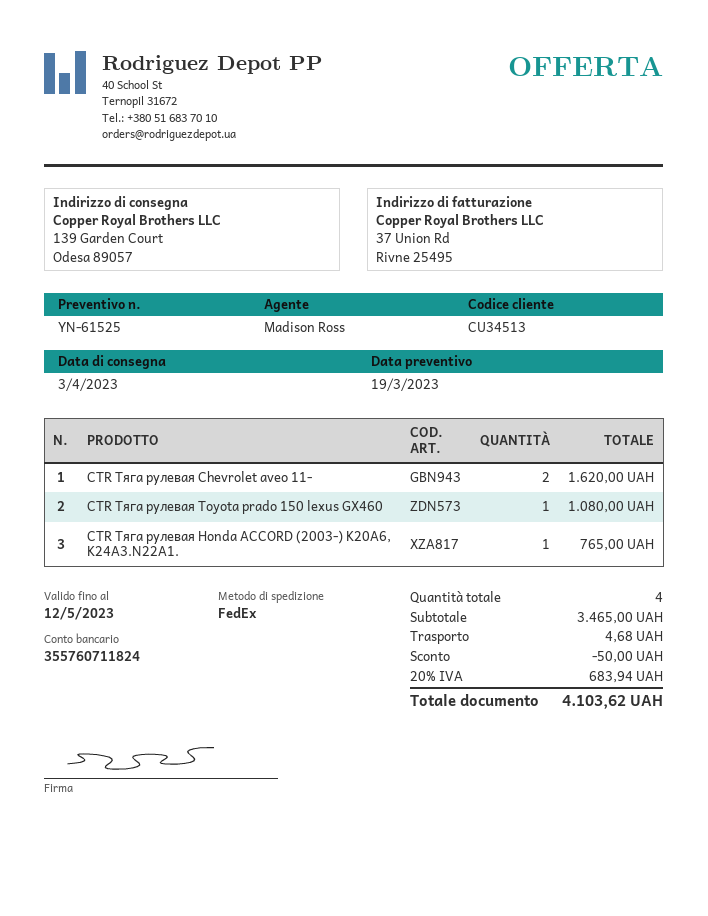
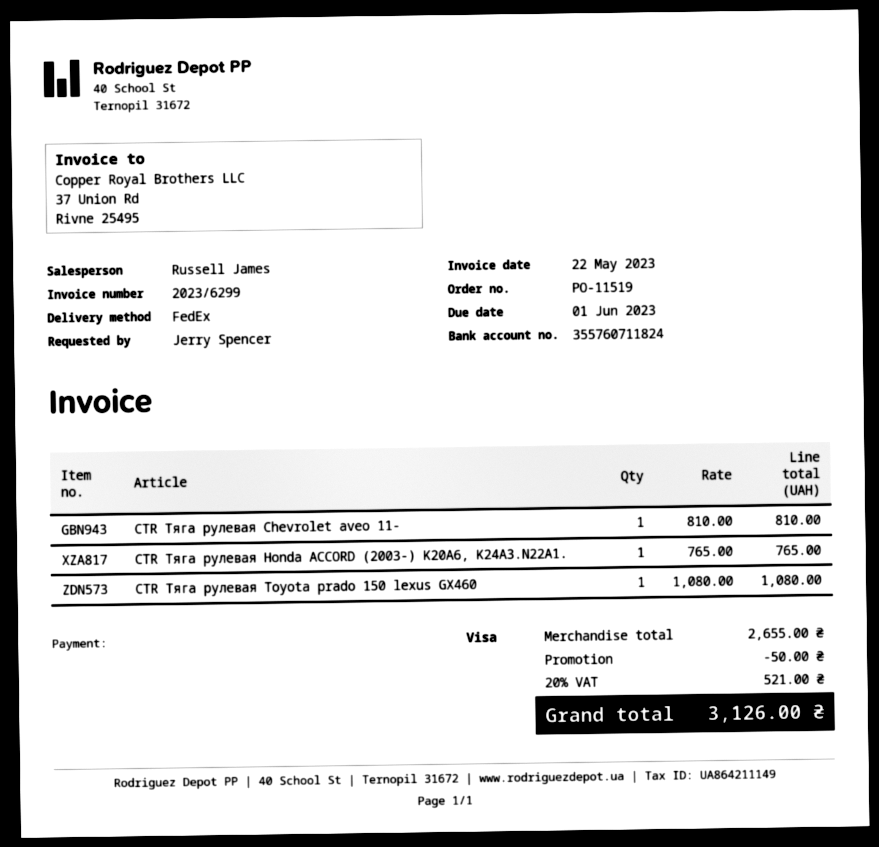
sales rep: Madison Ross -> Russell James
CTR Тяга рулевая Chevrolet aveo 11-: 2 for 1620.00 -> 1 for 810.00
subtotal: 3465.00 -> 2655.00
shipping: 4.68 -> none
tax: 20% = 683.94 -> 20% = 521.00
total: 4103.62 -> 3126.00

